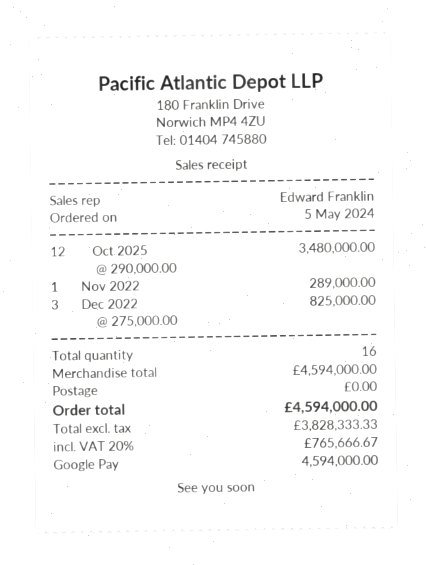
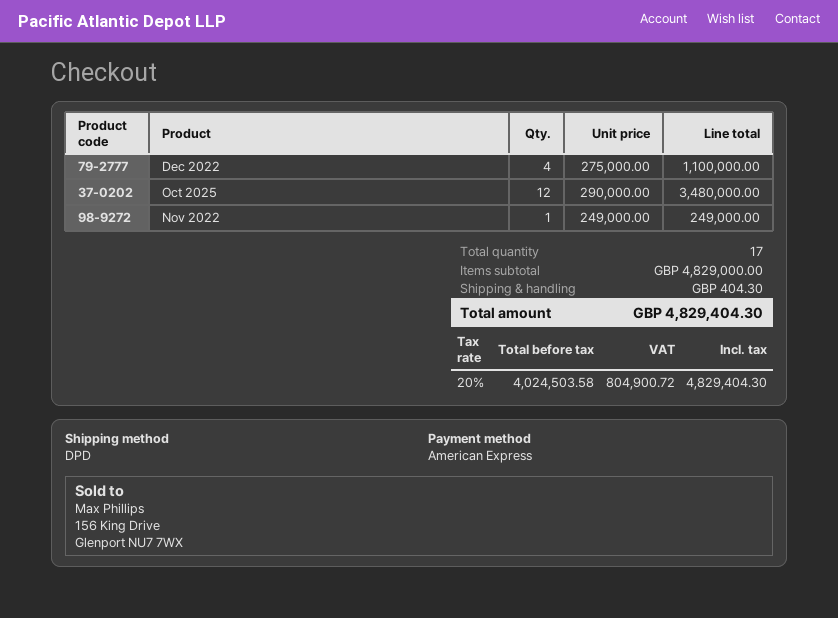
payment method: Google Pay -> American Express
Nov 2022: 1 x 289000.00 = 289000.00 -> 1 x 249000.00 = 249000.00
Dec 2022: 3 x 275000.00 = 825000.00 -> 4 x 275000.00 = 1100000.00
total quantity: 16 -> 17
subtotal: 4594000.00 -> 4829000.00
shipping: 0.00 -> 404.30
net: 3828333.33 -> 4024503.58
tax: 20% = 765666.67 -> 20% = 804900.72
total: 4594000.00 -> 4829404.30

